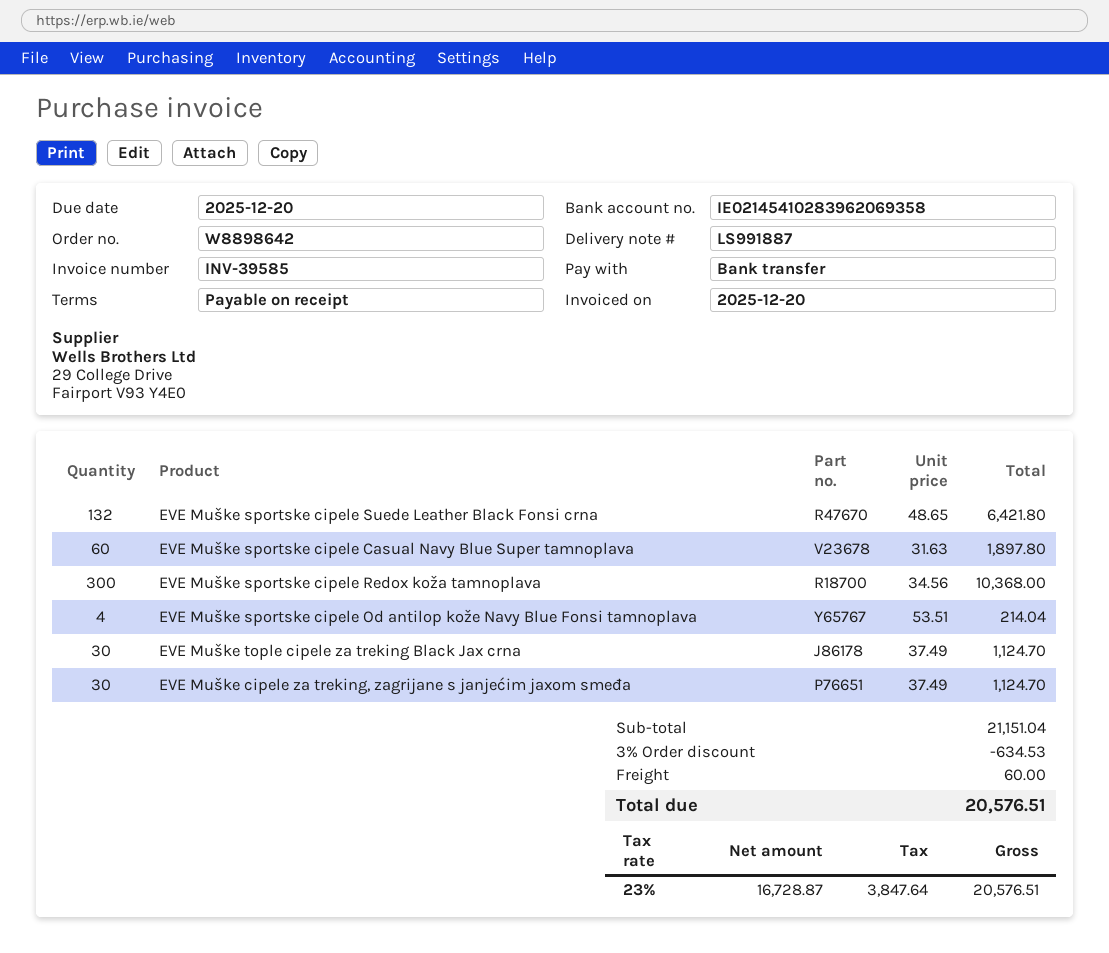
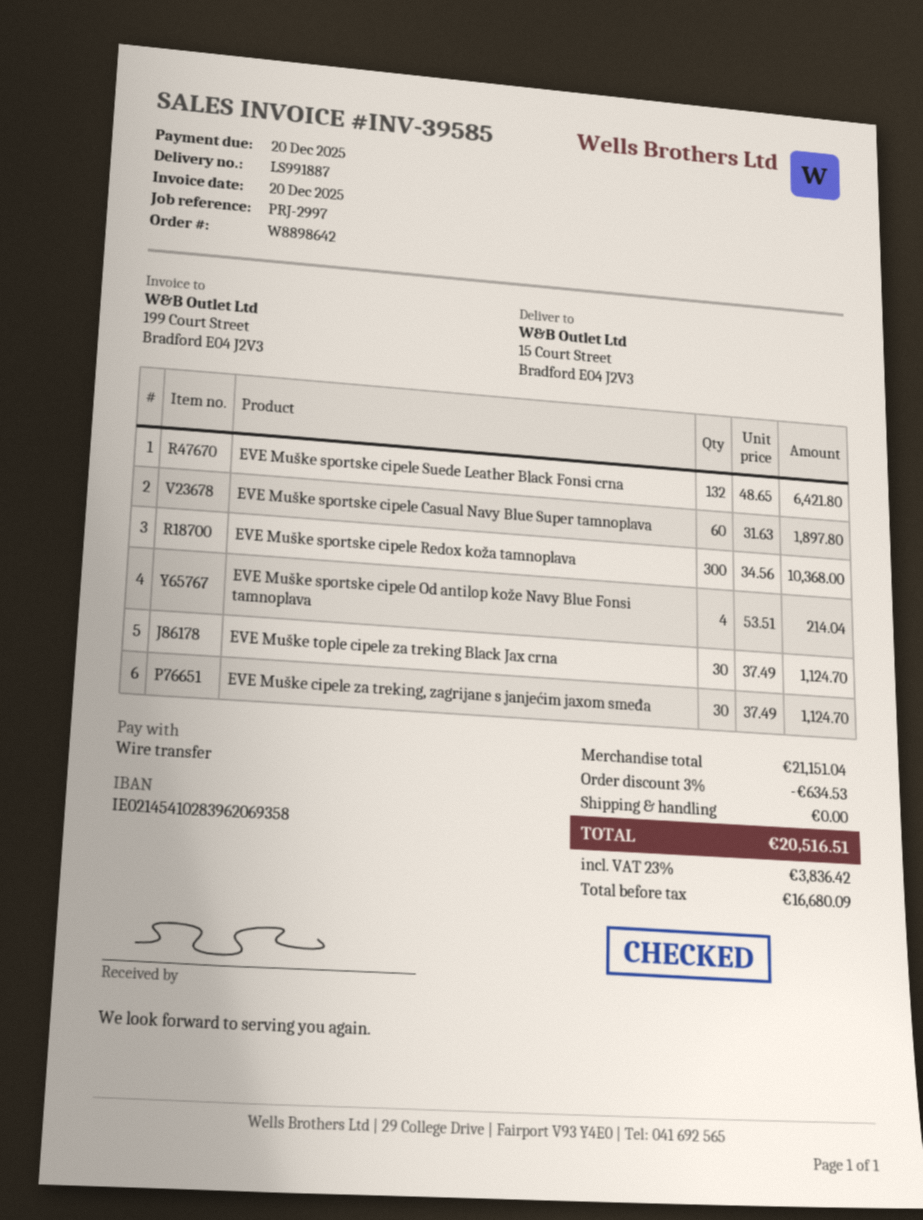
shipping: 60.00 -> 0.00
net: 16728.87 -> 16680.09
tax: 23% = 3847.64 -> 23% = 3836.42
total: 20576.51 -> 20516.51

